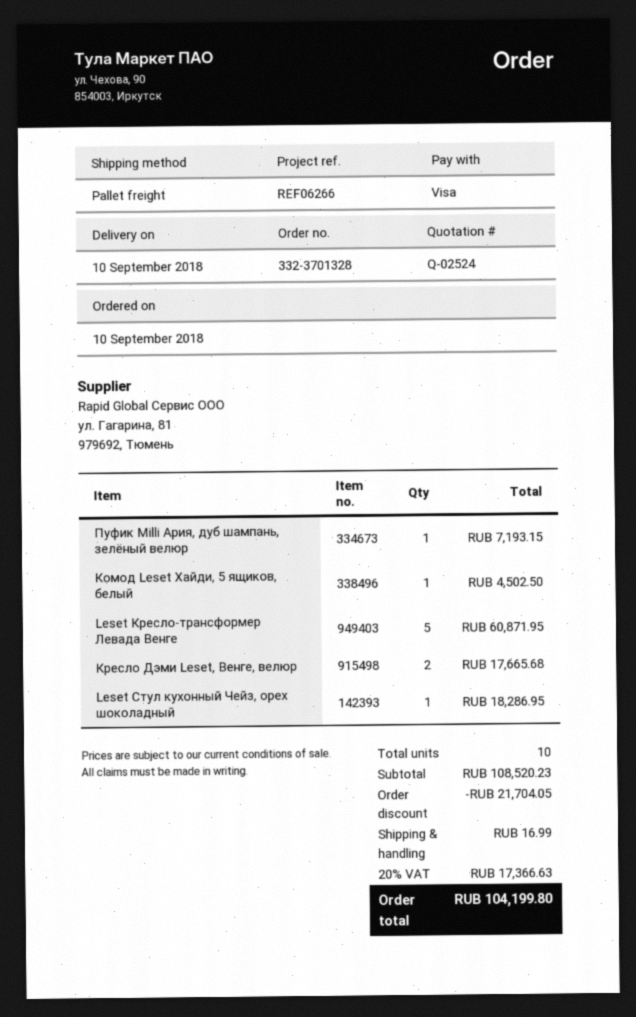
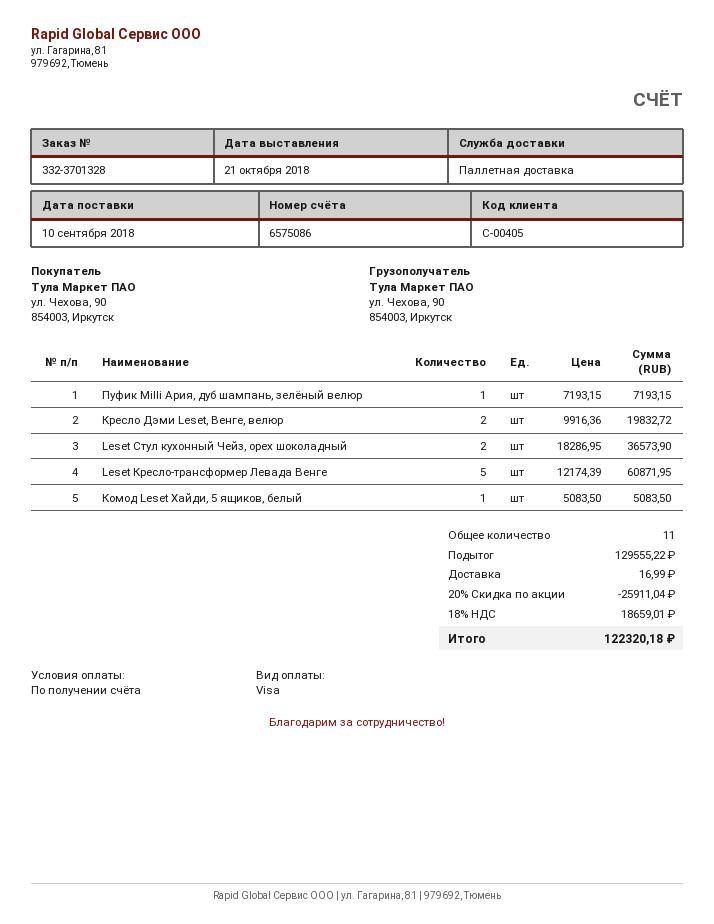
Комод Leset Хайди, 5 ящиков, белый: 1 for 4502.50 -> 1 for 5083.50
Кресло Дэми Leset, Венге, велюр: 2 for 17665.68 -> 2 for 19832.72
Leset Стул кухонный Чейз, орех шоколадный: 1 for 18286.95 -> 2 for 36573.90
total quantity: 10 -> 11
subtotal: 108520.23 -> 129555.22
discount: 21704.05 -> 25911.04
tax: 20% = 17366.63 -> 18% = 18659.01
total: 104199.80 -> 122320.18

